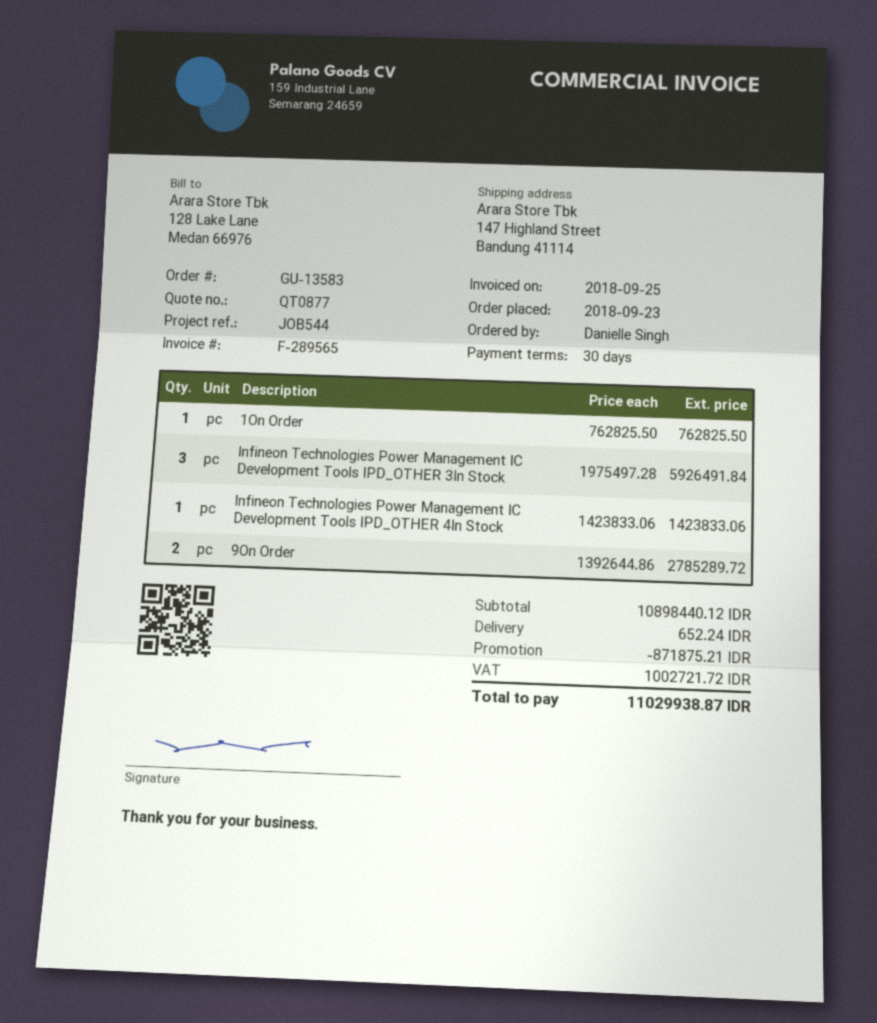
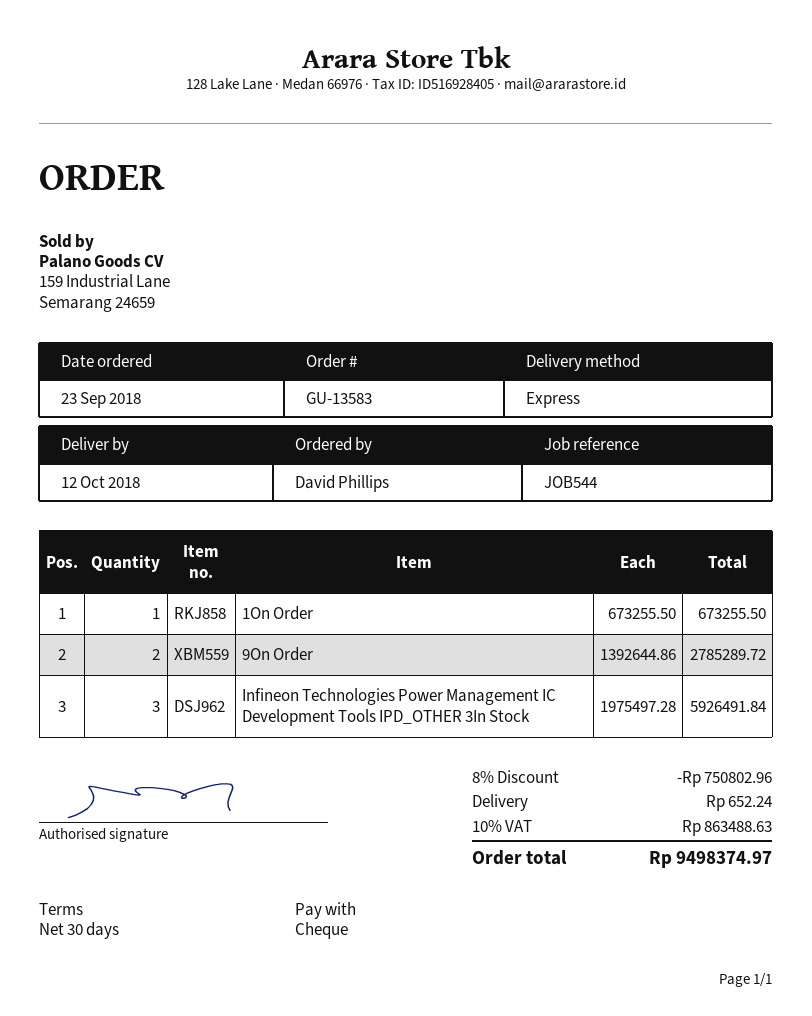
ordered by: Danielle Singh -> David Phillips
1On Order: 1 x 762825.50 = 762825.50 -> 1 x 673255.50 = 673255.50
Infineon Technologies Power Management IC Development Tools IPD_OTHER 4In Stock: 1 x 1423833.06 = 1423833.06 -> none
discount: 871875.21 -> 750802.96
tax: 1002721.72 -> 863488.63
total: 11029938.87 -> 9498374.97

